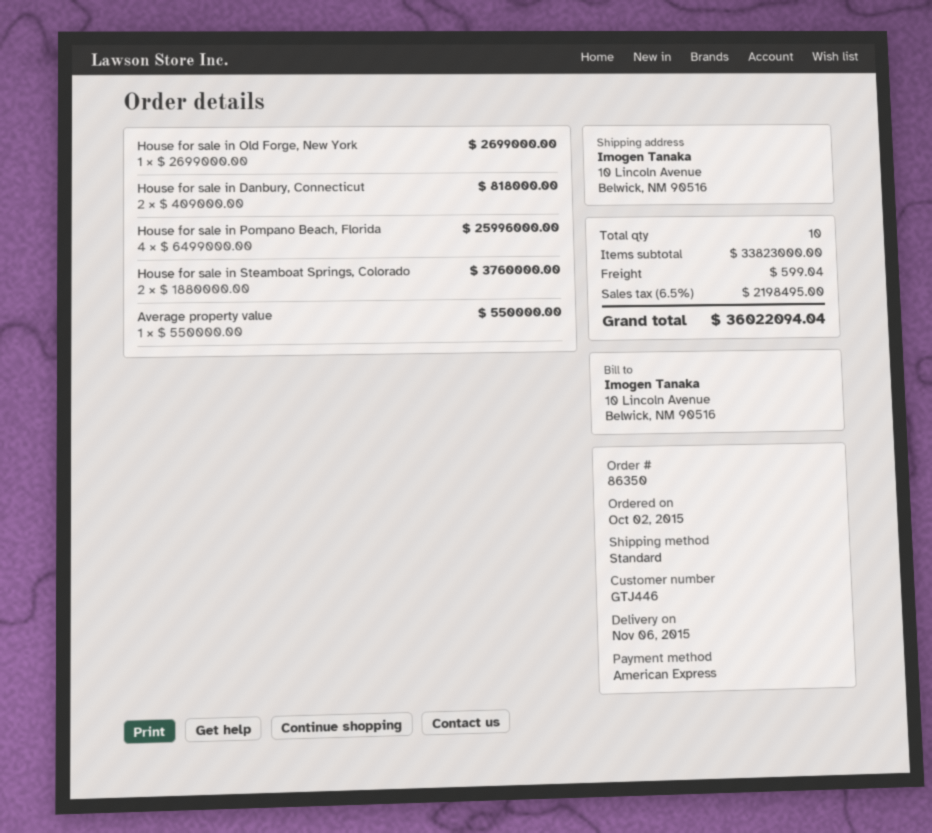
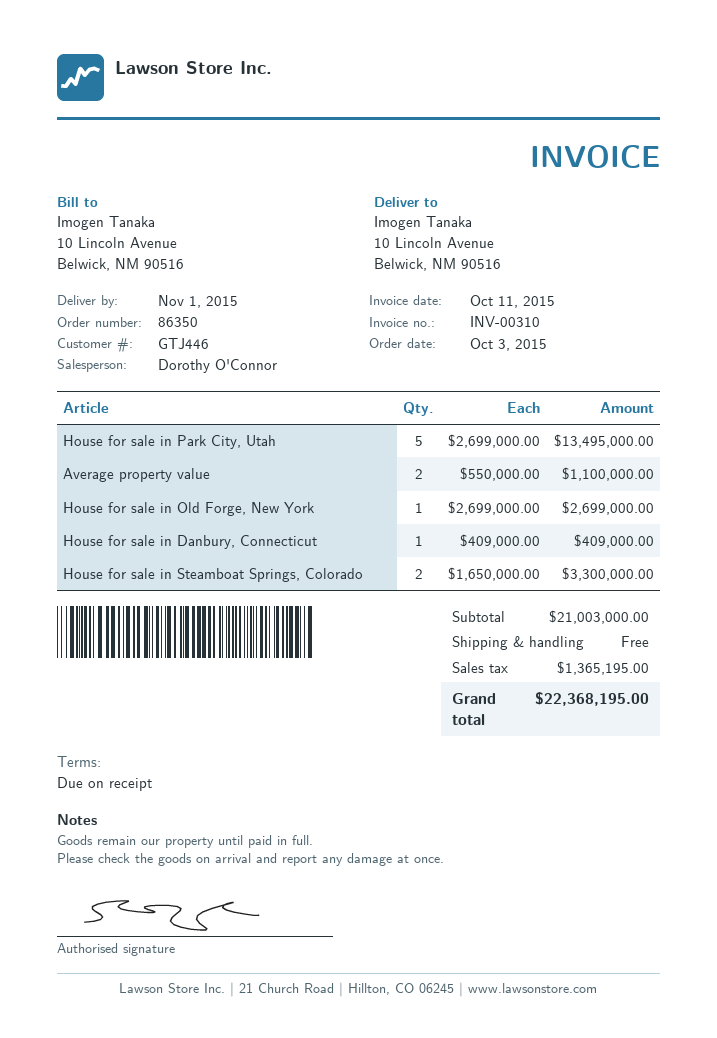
order date: 2015-10-02 -> 2015-10-03
delivery date: 2015-11-06 -> 2015-11-01
House for sale in Danbury, Connecticut: 2 x 409000.00 = 818000.00 -> 1 x 409000.00 = 409000.00
House for sale in Pompano Beach, Florida: 4 x 6499000.00 = 25996000.00 -> none
House for sale in Steamboat Springs, Colorado: 2 x 1880000.00 = 3760000.00 -> 2 x 1650000.00 = 3300000.00
Average property value: 1 x 550000.00 = 550000.00 -> 2 x 550000.00 = 1100000.00
House for sale in Park City, Utah: none -> 5 x 2699000.00 = 13495000.00
subtotal: 33823000.00 -> 21003000.00
shipping: 599.04 -> 0.00
tax: 2198495.00 -> 1365195.00
total: 36022094.04 -> 22368195.00

